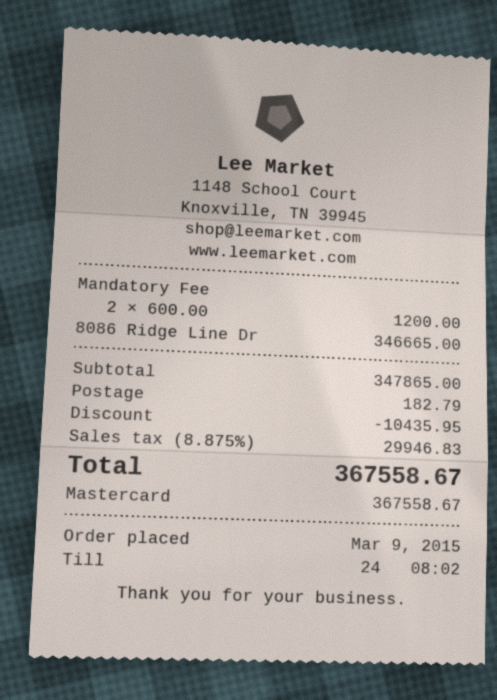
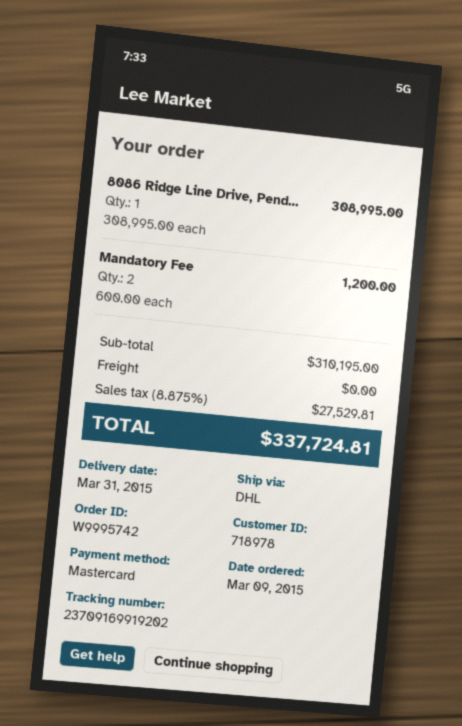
8086 Ridge Line Dr: 1 x 346665.00 = 346665.00 -> 1 x 308995.00 = 308995.00
subtotal: 347865.00 -> 310195.00
discount: 10435.95 -> none
shipping: 182.79 -> 0.00
tax: 8.875% = 29946.83 -> 8.875% = 27529.81
total: 367558.67 -> 337724.81

